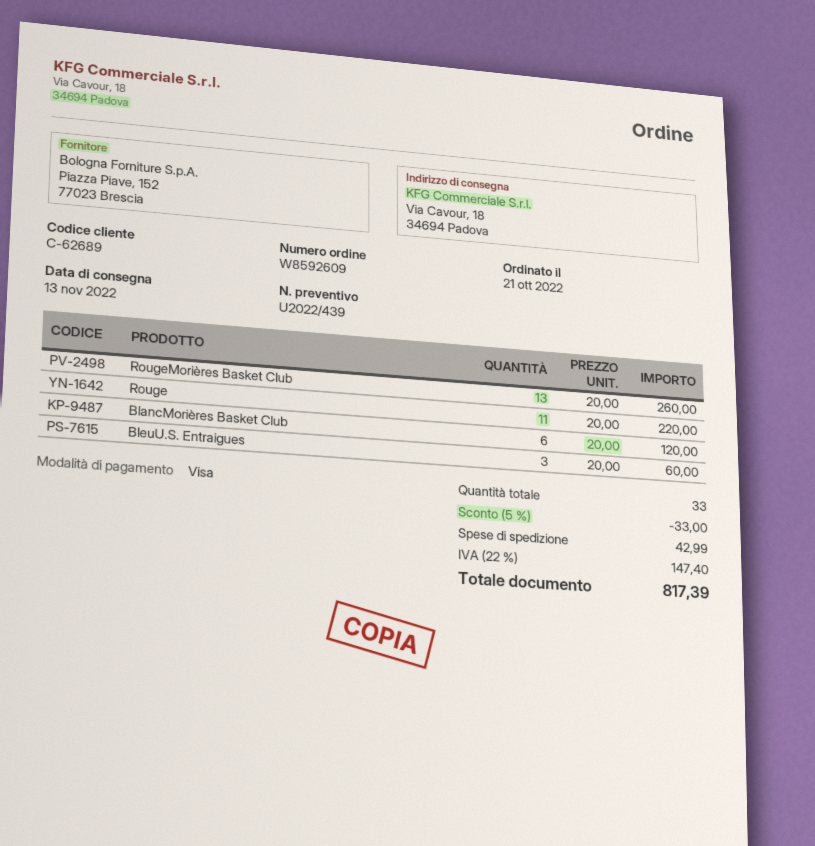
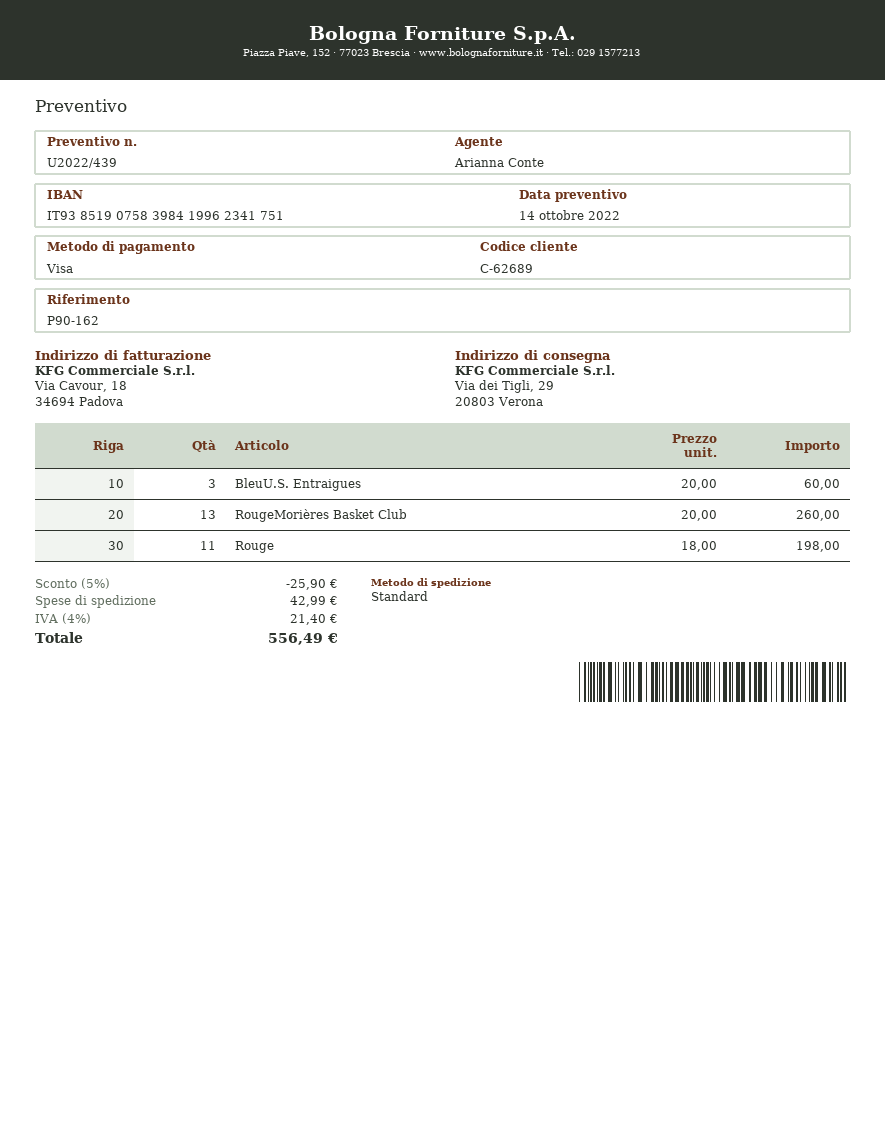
ship to: Via Cavour, 18, 34694 Padova -> Via dei Tigli, 29, 20803 Verona
Rouge: 11 x 20.00 = 220.00 -> 11 x 18.00 = 198.00
BlancMorières Basket Club: 6 x 20.00 = 120.00 -> none
discount: 5% = 33.00 -> 5% = 25.90
tax: 22% = 147.40 -> 4% = 21.40
total: 817.39 -> 556.49

